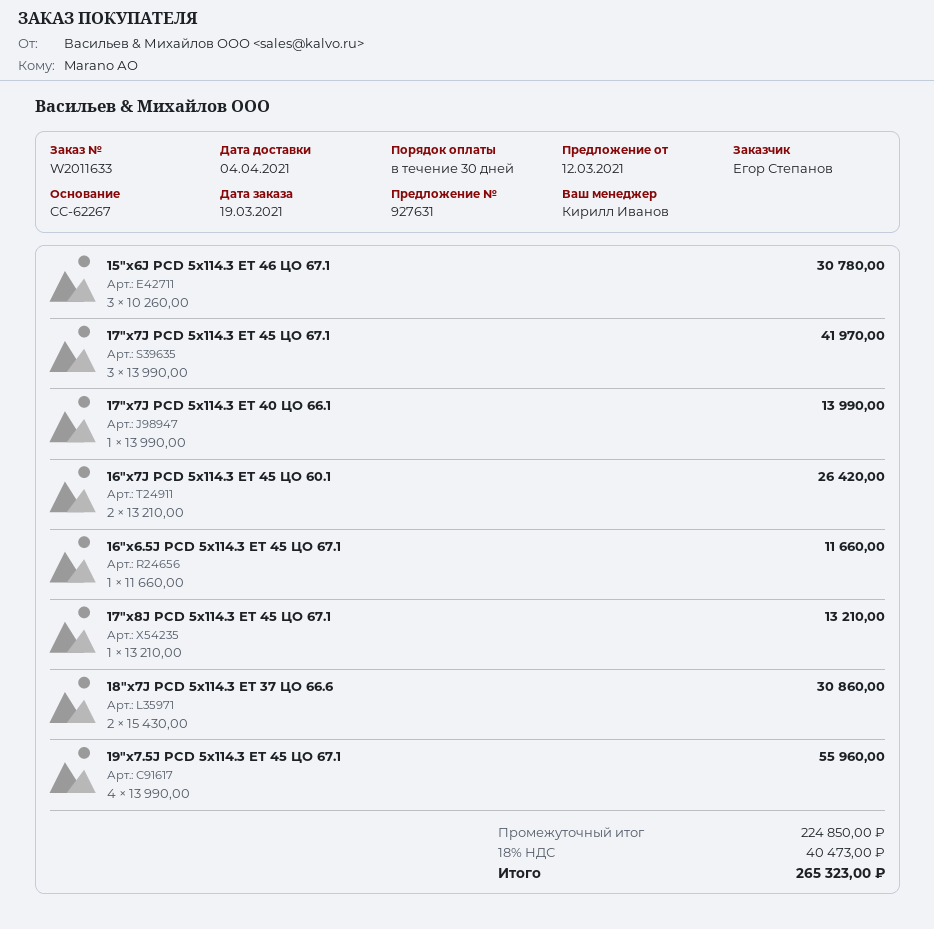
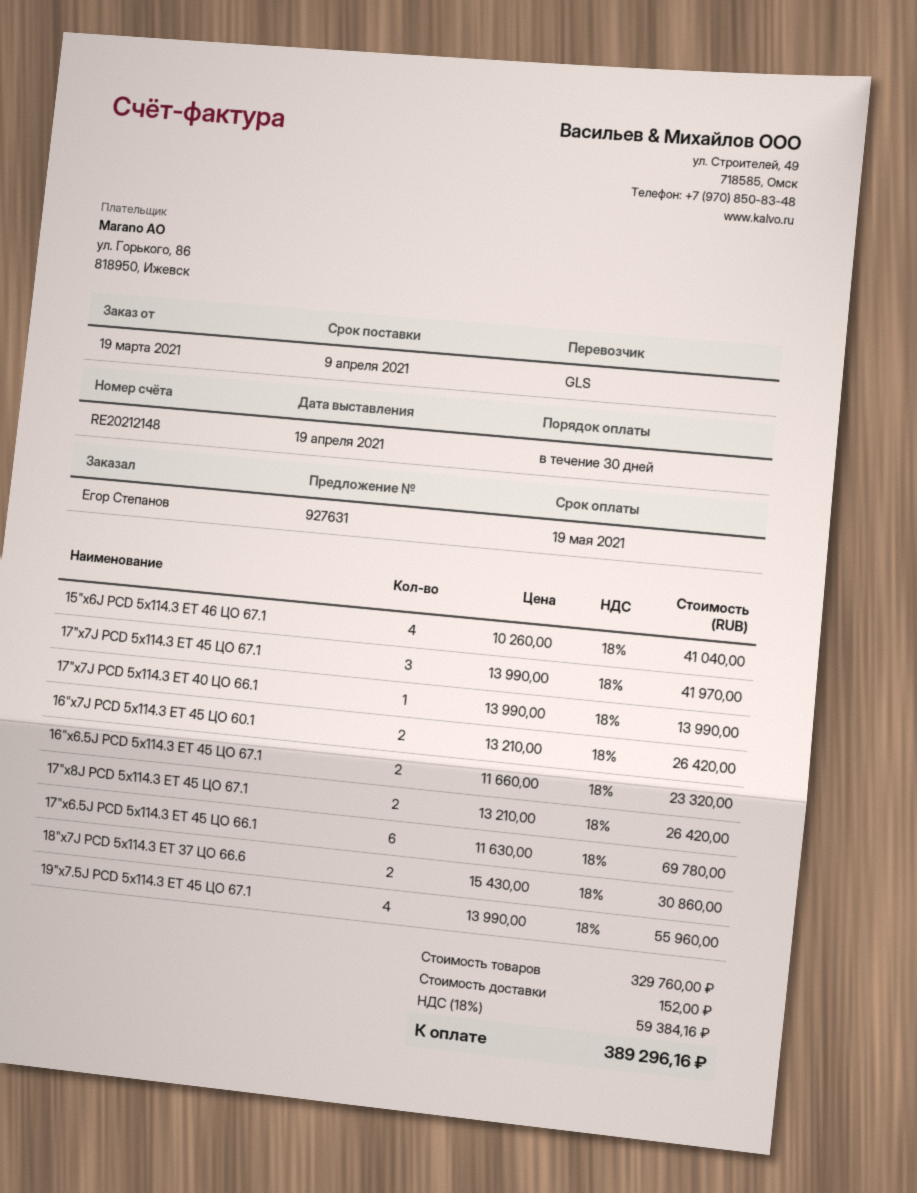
delivery date: 2021-04-04 -> 2021-04-09
15"x6J PCD 5x114.3 ЕТ 46 ЦО 67.1: 3 x 10260.00 = 30780.00 -> 4 x 10260.00 = 41040.00
16"x6.5J PCD 5x114.3 ЕТ 45 ЦО 67.1: 1 x 11660.00 = 11660.00 -> 2 x 11660.00 = 23320.00
17"x8J PCD 5x114.3 ЕТ 45 ЦО 67.1: 1 x 13210.00 = 13210.00 -> 2 x 13210.00 = 26420.00
17"x6.5J PCD 5x114.3 ЕТ 45 ЦО 66.1: none -> 6 x 11630.00 = 69780.00
subtotal: 224850.00 -> 329760.00
shipping: none -> 152.00
tax: 18% = 40473.00 -> 18% = 59384.16
total: 265323.00 -> 389296.16

